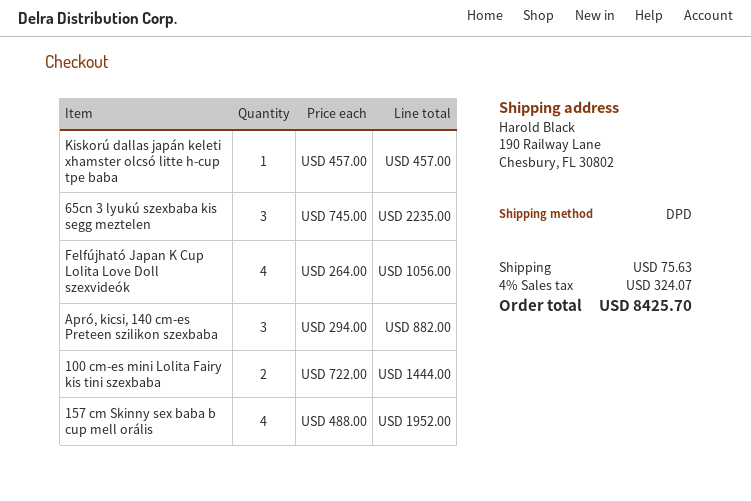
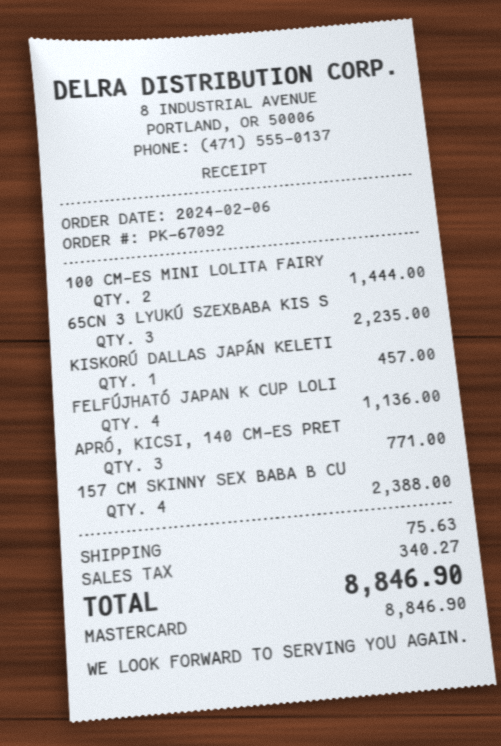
Felfújható Japan K Cup Lolita Love Doll szexvideók: 4 for 1056.00 -> 4 for 1136.00
Apró, kicsi, 140 cm-es Preteen szilikon szexbaba: 3 for 882.00 -> 3 for 771.00
157 cm Skinny sex baba b cup mell orális: 4 for 1952.00 -> 4 for 2388.00
tax: 324.07 -> 340.27
total: 8425.70 -> 8846.90

